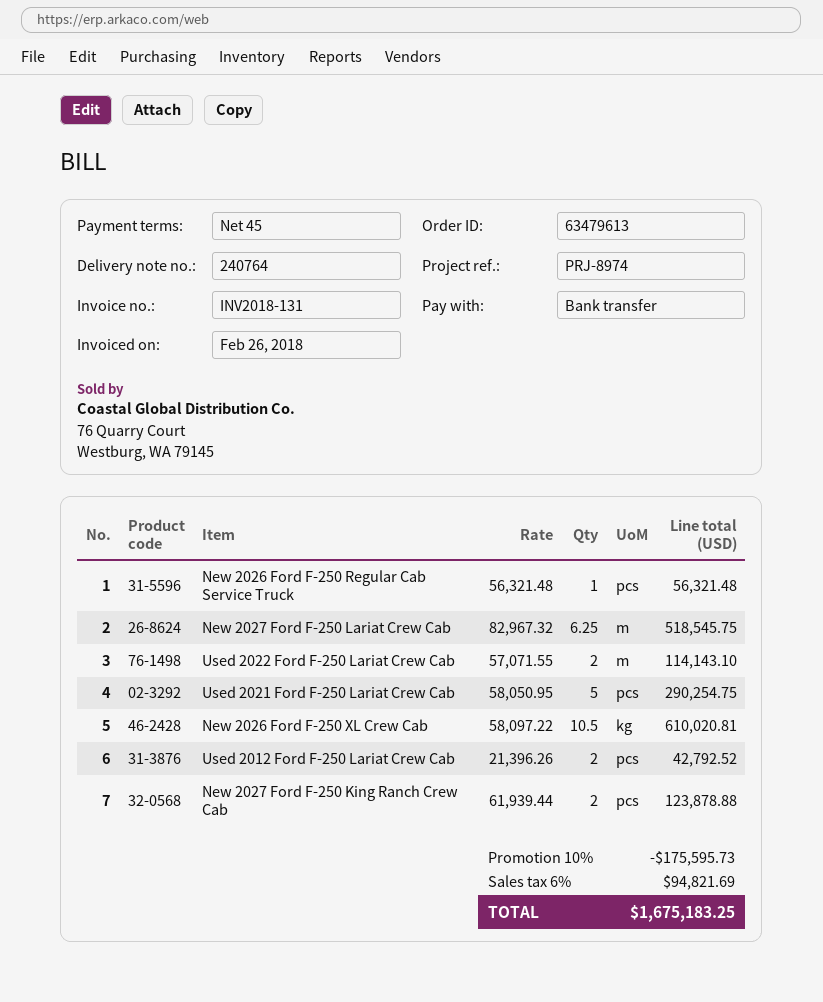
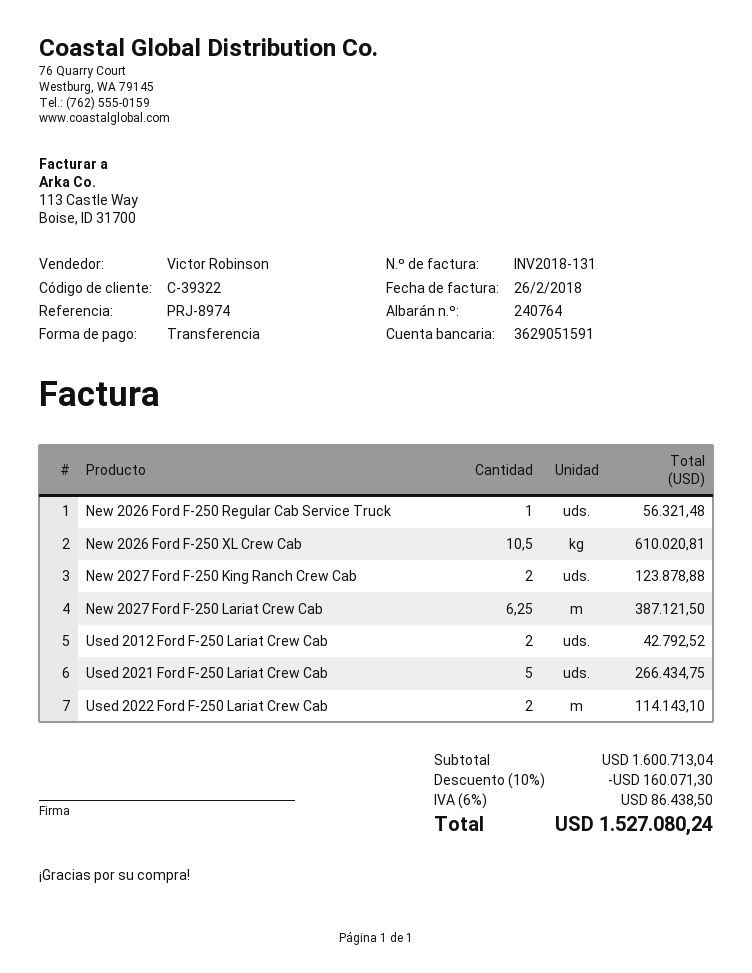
New 2027 Ford F-250 Lariat Crew Cab: 6.25 for 518545.75 -> 6.25 for 387121.50
Used 2021 Ford F-250 Lariat Crew Cab: 5 for 290254.75 -> 5 for 266434.75
discount: 10% = 175595.73 -> 10% = 160071.30
tax: 6% = 94821.69 -> 6% = 86438.50
total: 1675183.25 -> 1527080.24

